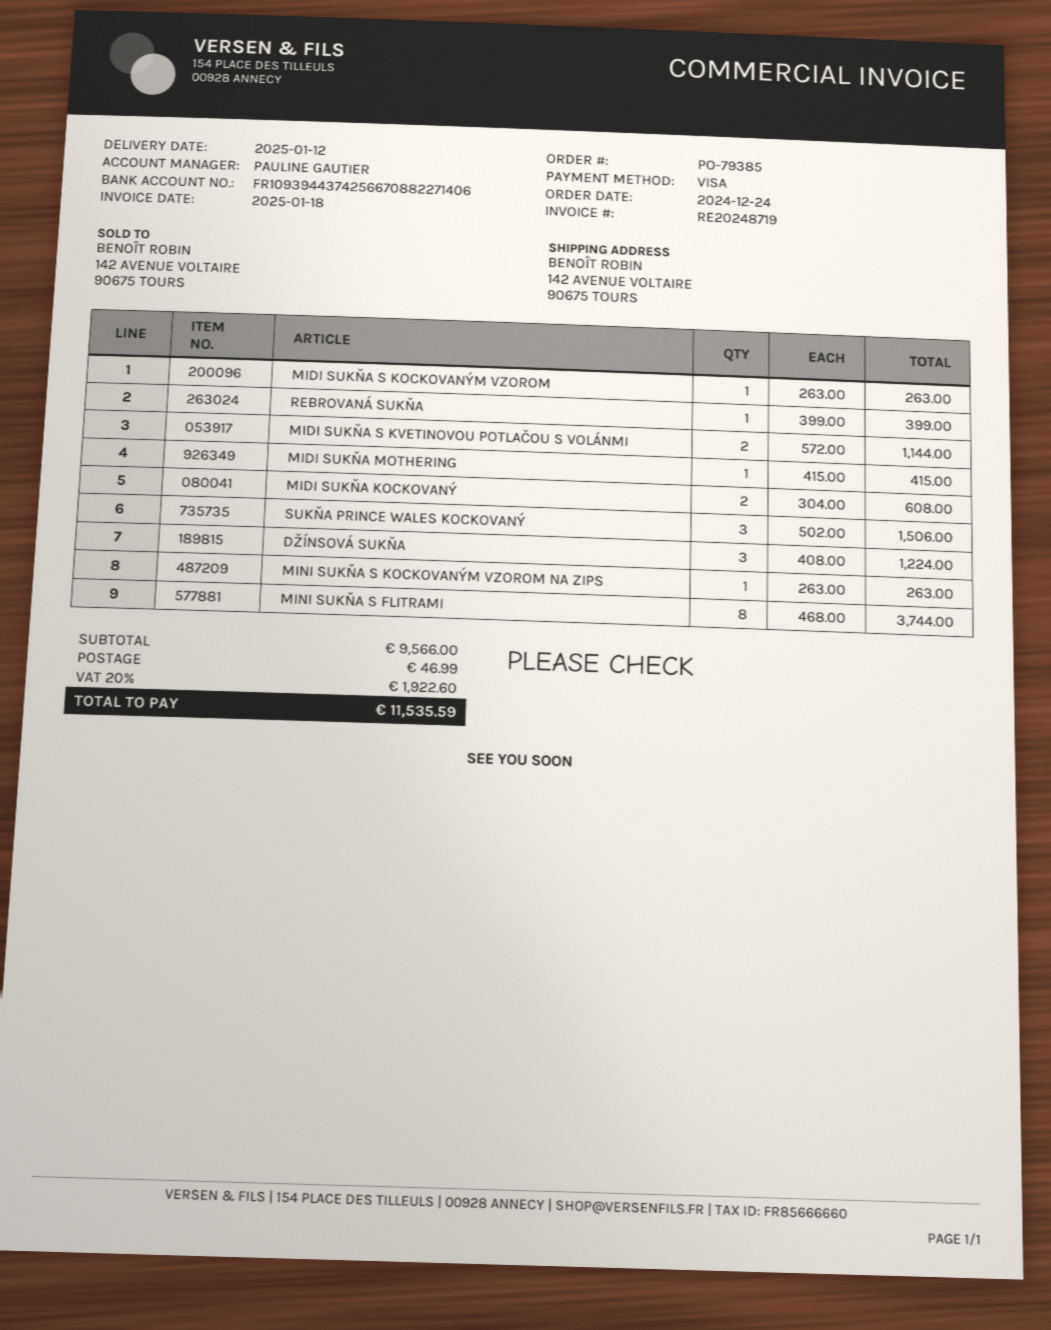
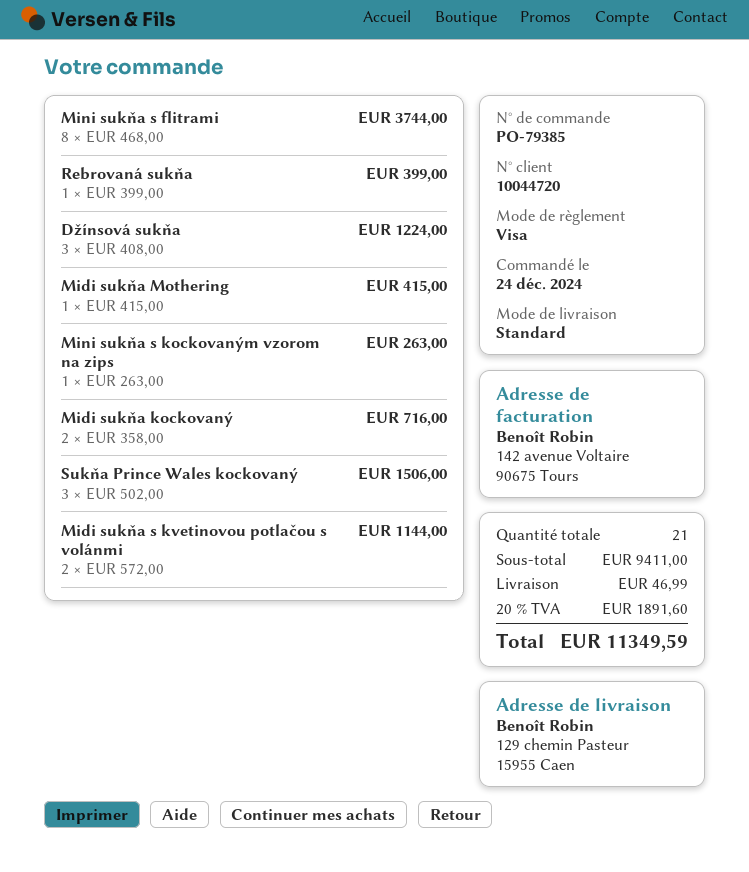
ship to: 142 AVENUE VOLTAIRE, 90675 TOURS -> 129 chemin Pasteur, 15955 Caen
MIDI SUKŇA S KOCKOVANÝM VZOROM: 1 x 263.00 = 263.00 -> none
MIDI SUKŇA KOCKOVANÝ: 2 x 304.00 = 608.00 -> 2 x 358.00 = 716.00
subtotal: 9566.00 -> 9411.00
tax: 20% = 1922.60 -> 20% = 1891.60
total: 11535.59 -> 11349.59

